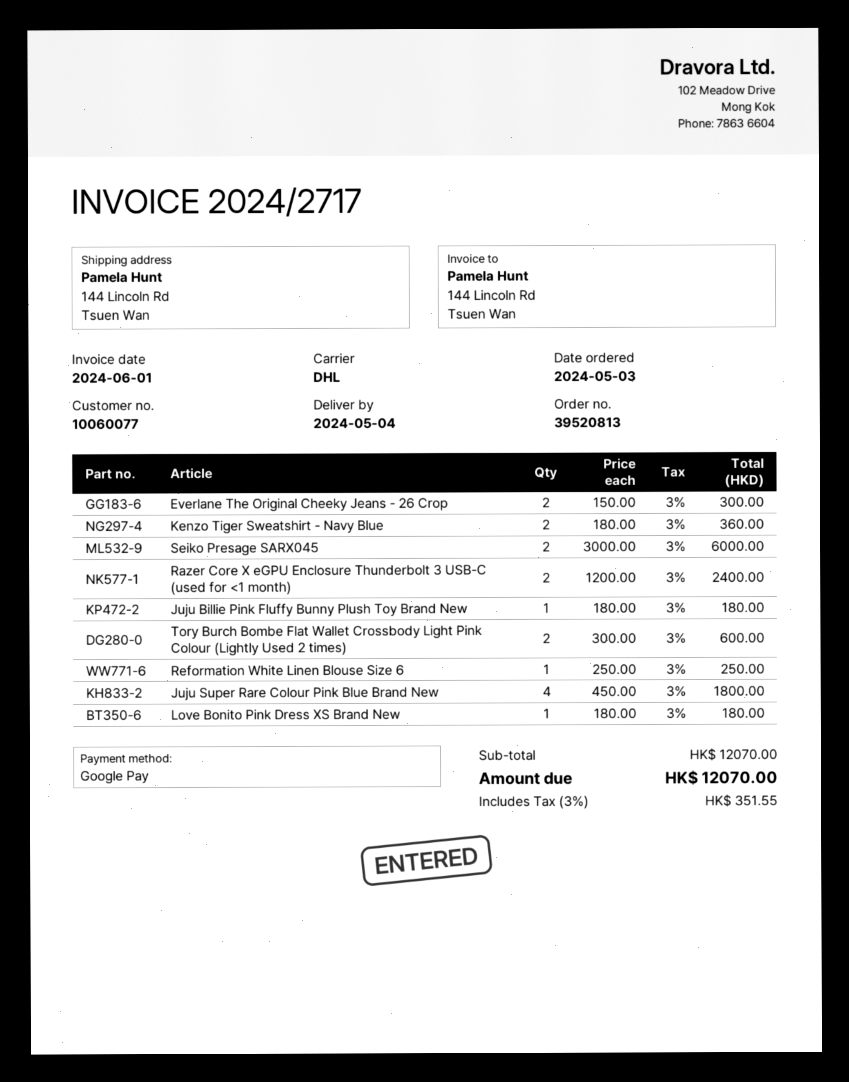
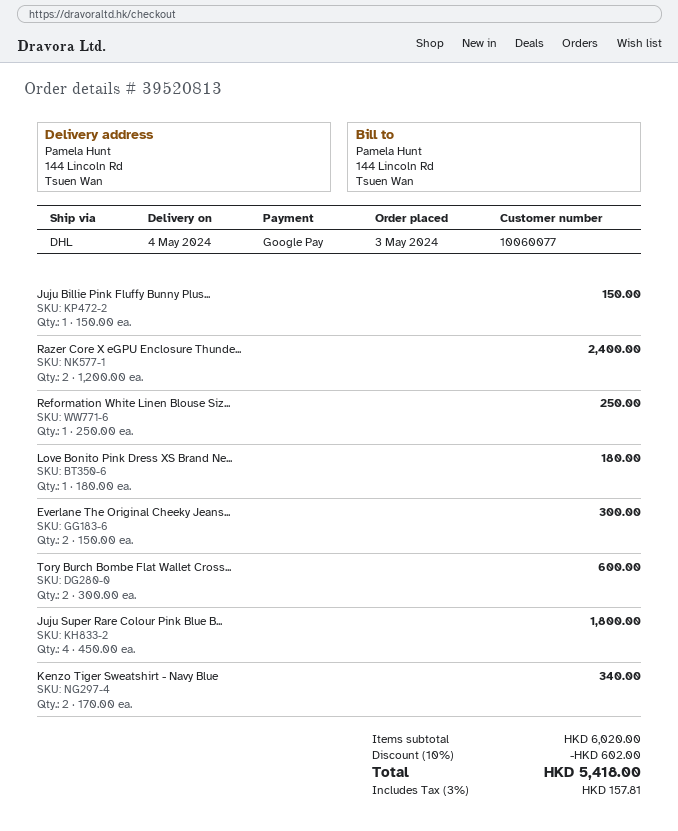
Kenzo Tiger Sweatshirt - Navy Blue: 2 x 180.00 = 360.00 -> 2 x 170.00 = 340.00
Seiko Presage SARX045: 2 x 3000.00 = 6000.00 -> none
Juju Billie Pink Fluffy Bunny Plush Toy Brand New: 1 x 180.00 = 180.00 -> 1 x 150.00 = 150.00
subtotal: 12070.00 -> 6020.00
discount: none -> 10% = 602.00
tax: 3% = 351.55 -> 3% = 157.81
total: 12070.00 -> 5418.00

